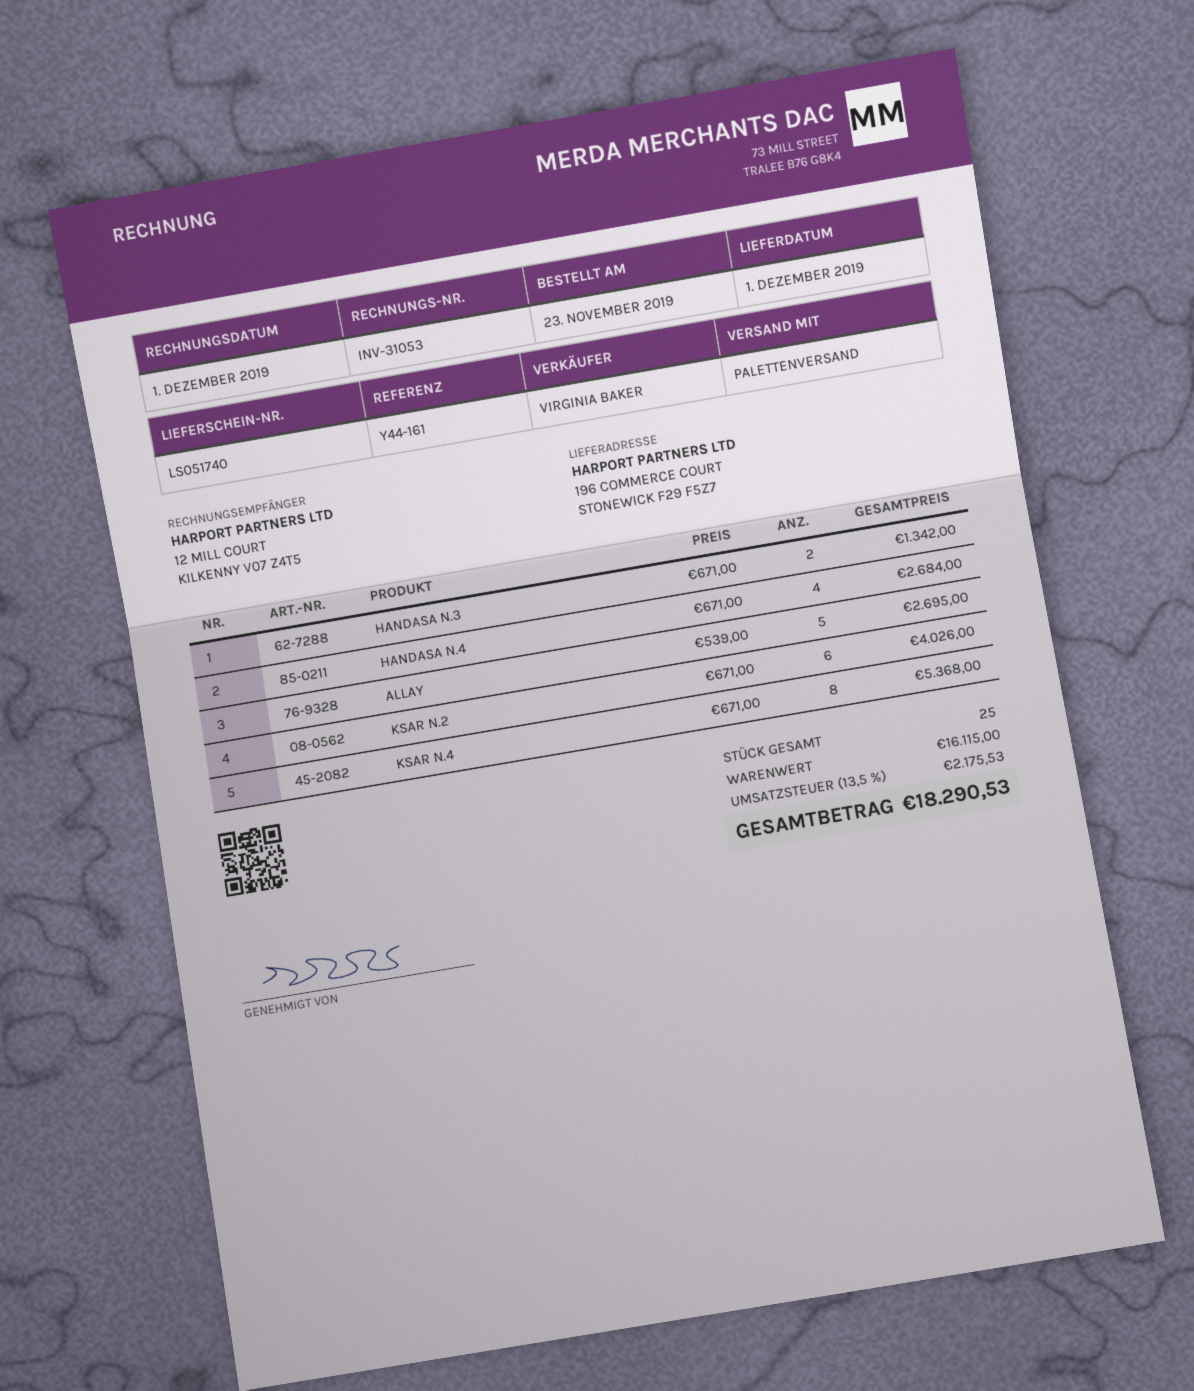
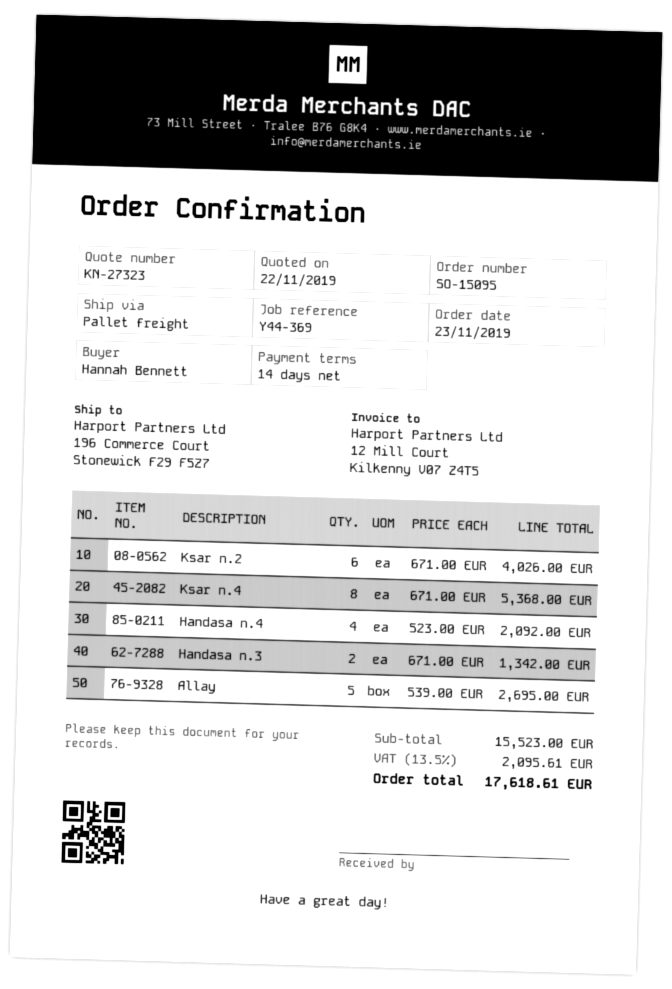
reference: Y44-161 -> Y44-369
HANDASA N.4: 4 x 671.00 = 2684.00 -> 4 x 523.00 = 2092.00
subtotal: 16115.00 -> 15523.00
tax: 13.5% = 2175.53 -> 13.5% = 2095.61
total: 18290.53 -> 17618.61

